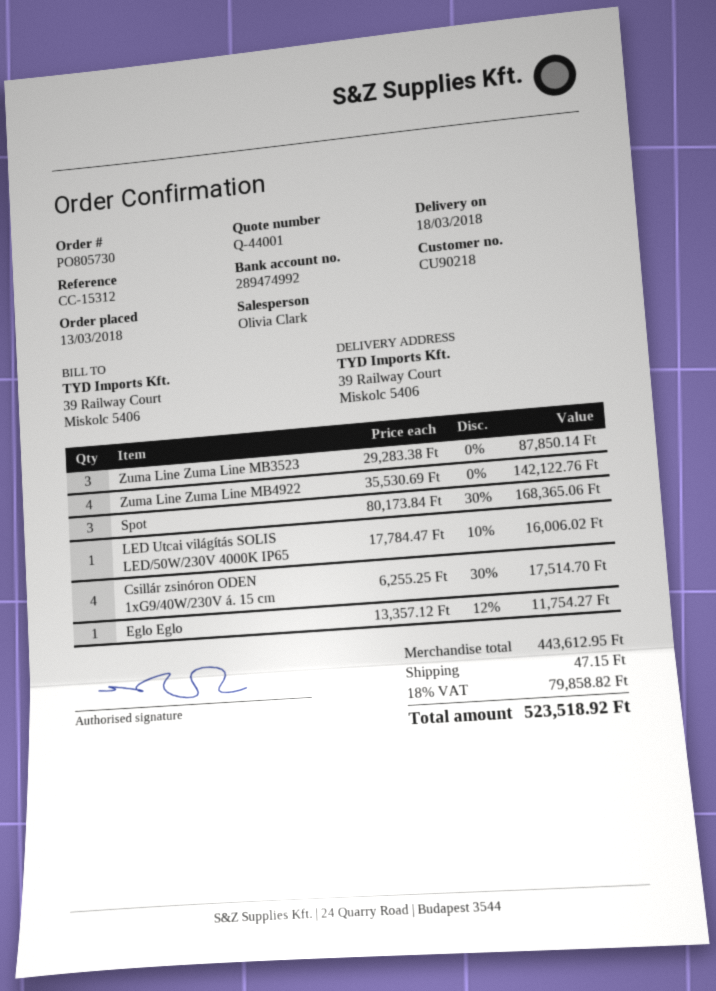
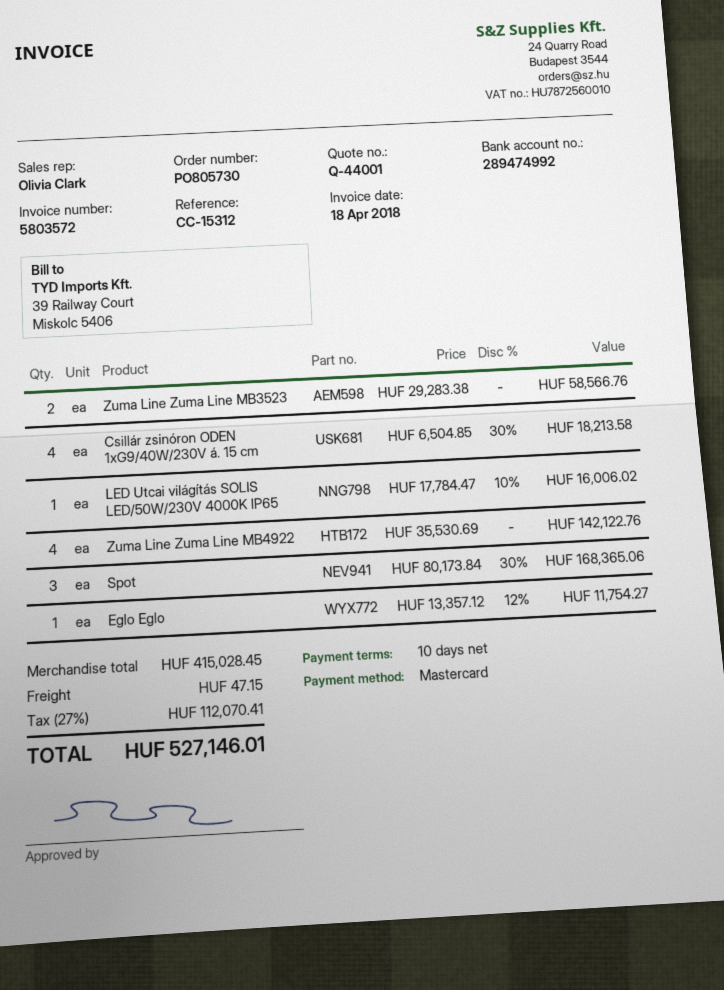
Zuma Line Zuma Line MB3523: 3 x 29283.38 = 87850.14 -> 2 x 29283.38 = 58566.76
Csillár zsinóron ODEN 1xG9/40W/230V á. 15 cm: 4 x 6255.25 - 30% = 17514.70 -> 4 x 6504.85 - 30% = 18213.58
subtotal: 443612.95 -> 415028.45
tax: 18% = 79858.82 -> 27% = 112070.41
total: 523518.92 -> 527146.01

